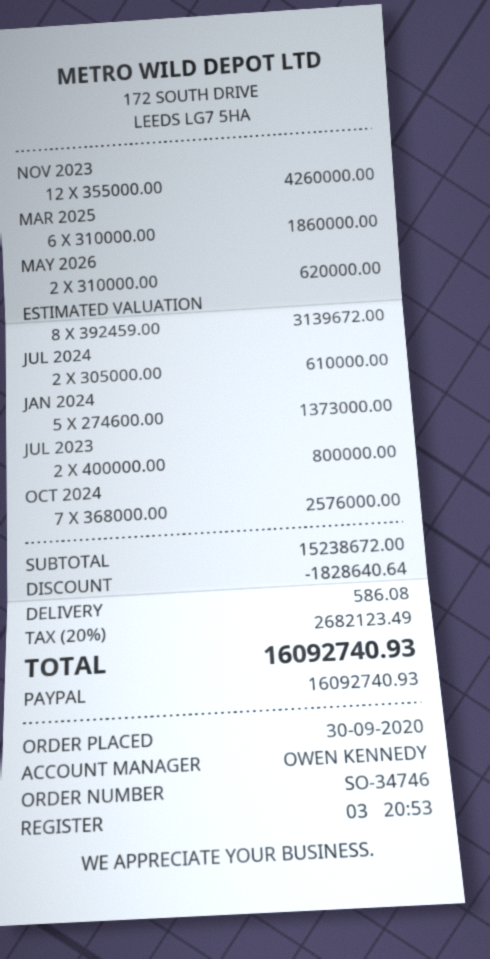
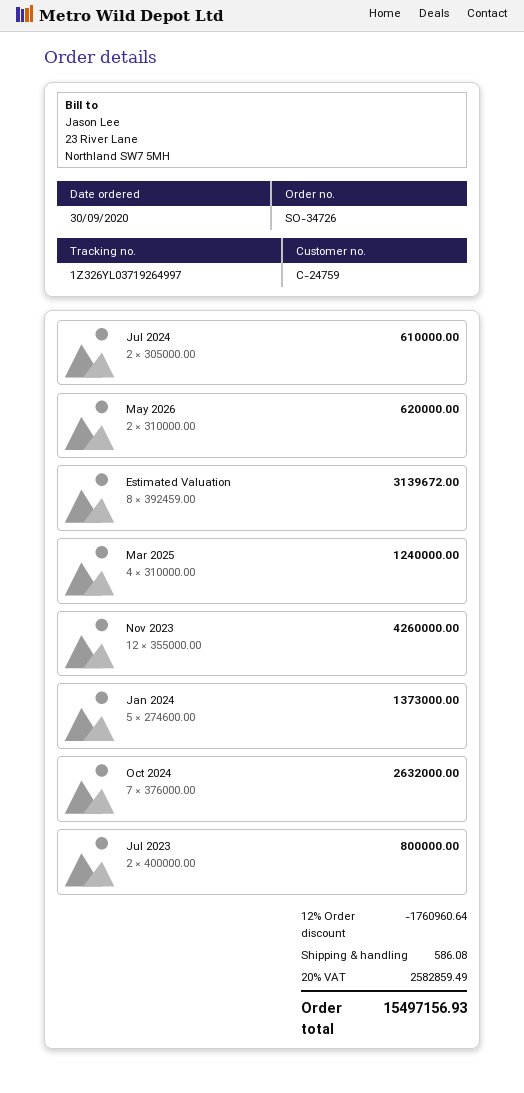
order number: SO-34746 -> SO-34726
MAR 2025: 6 x 310000.00 = 1860000.00 -> 4 x 310000.00 = 1240000.00
OCT 2024: 7 x 368000.00 = 2576000.00 -> 7 x 376000.00 = 2632000.00
discount: 1828640.64 -> 1760960.64
tax: 20% = 2682123.49 -> 20% = 2582859.49
total: 16092740.93 -> 15497156.93

